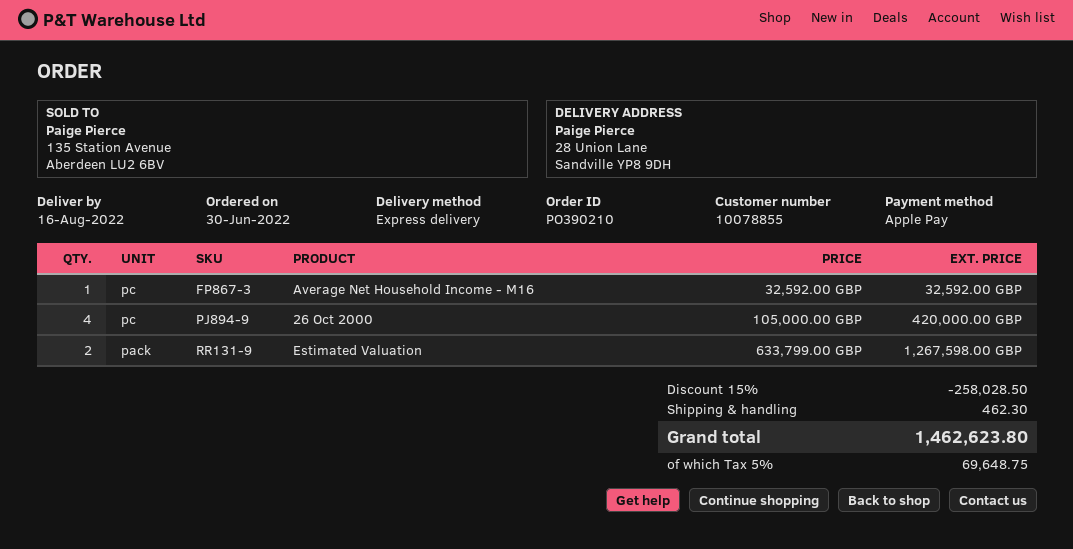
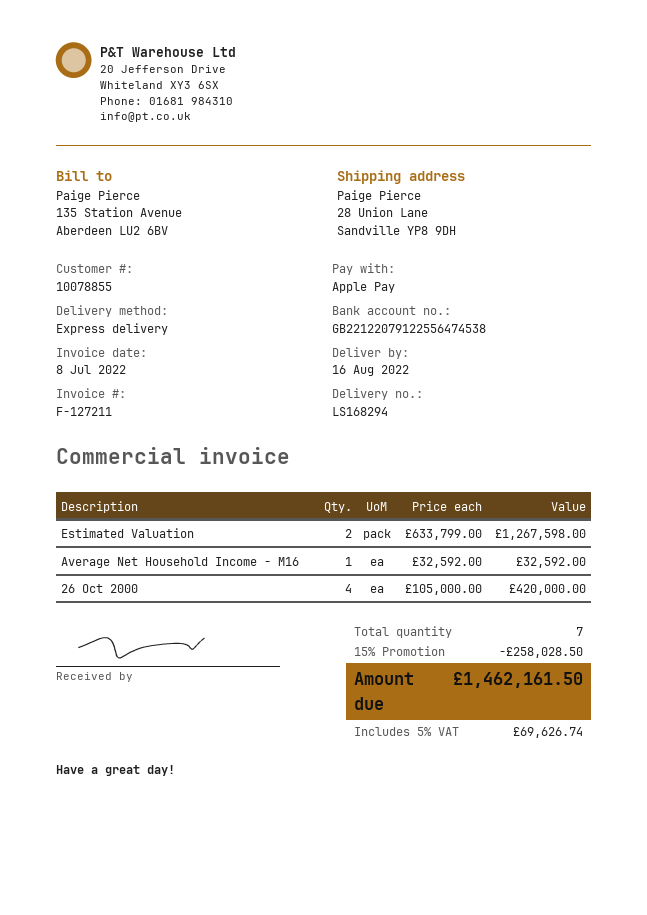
shipping: 462.30 -> none
tax: 5% = 69648.75 -> 5% = 69626.74
total: 1462623.80 -> 1462161.50

